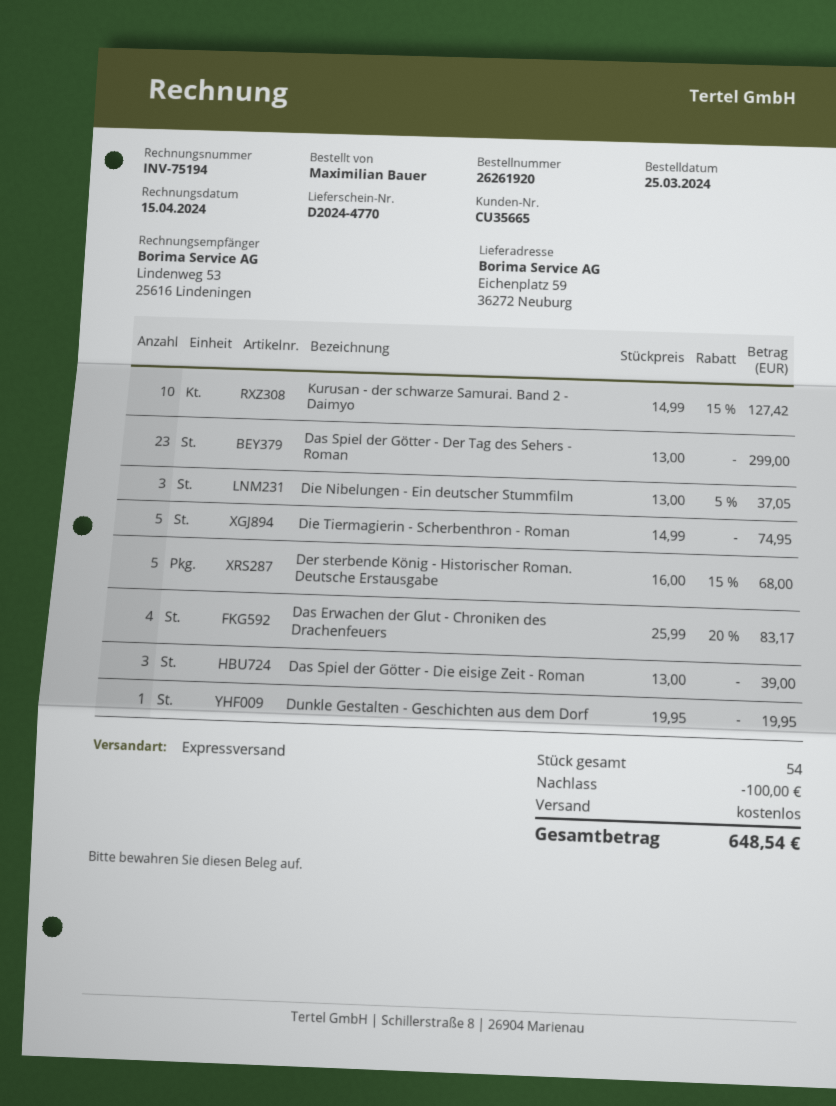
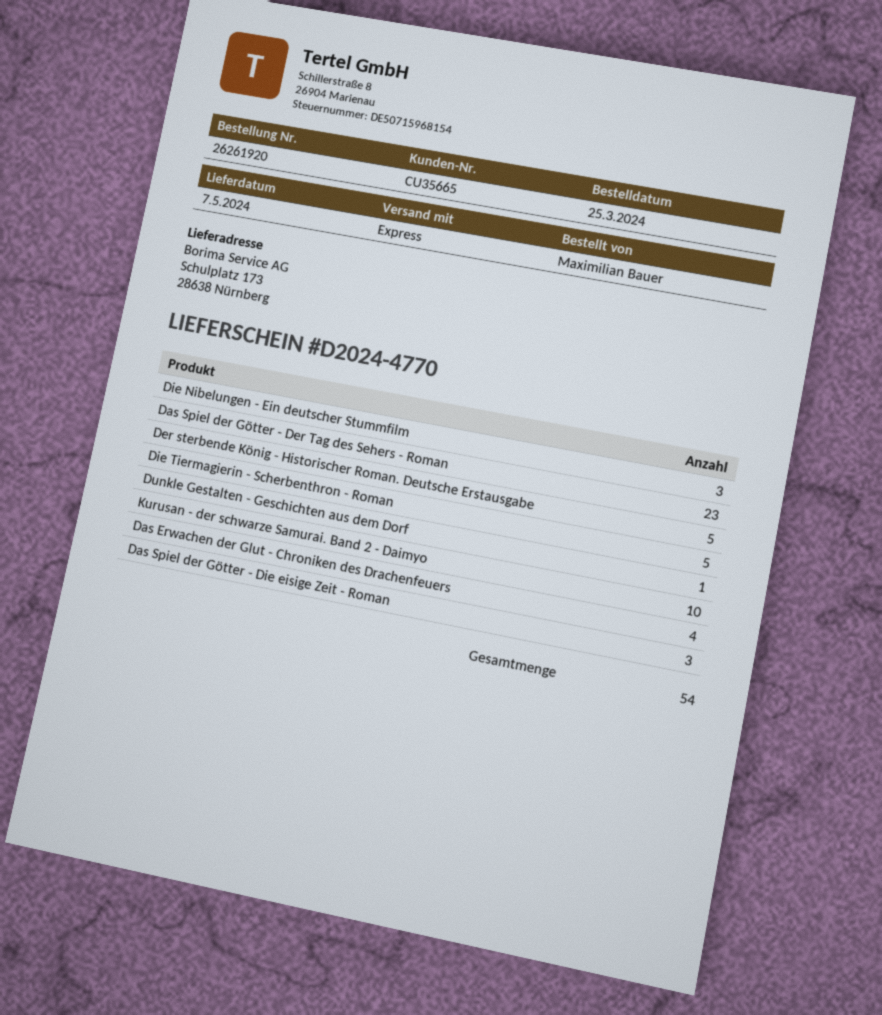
ship to: Eichenplatz 59, 36272 Neuburg -> Schulplatz 173, 28638 Nürnberg

